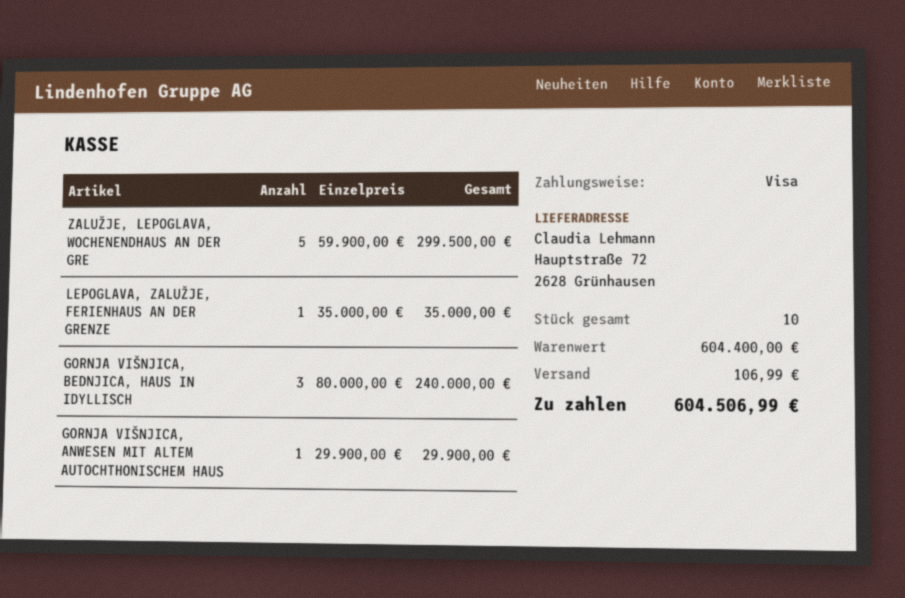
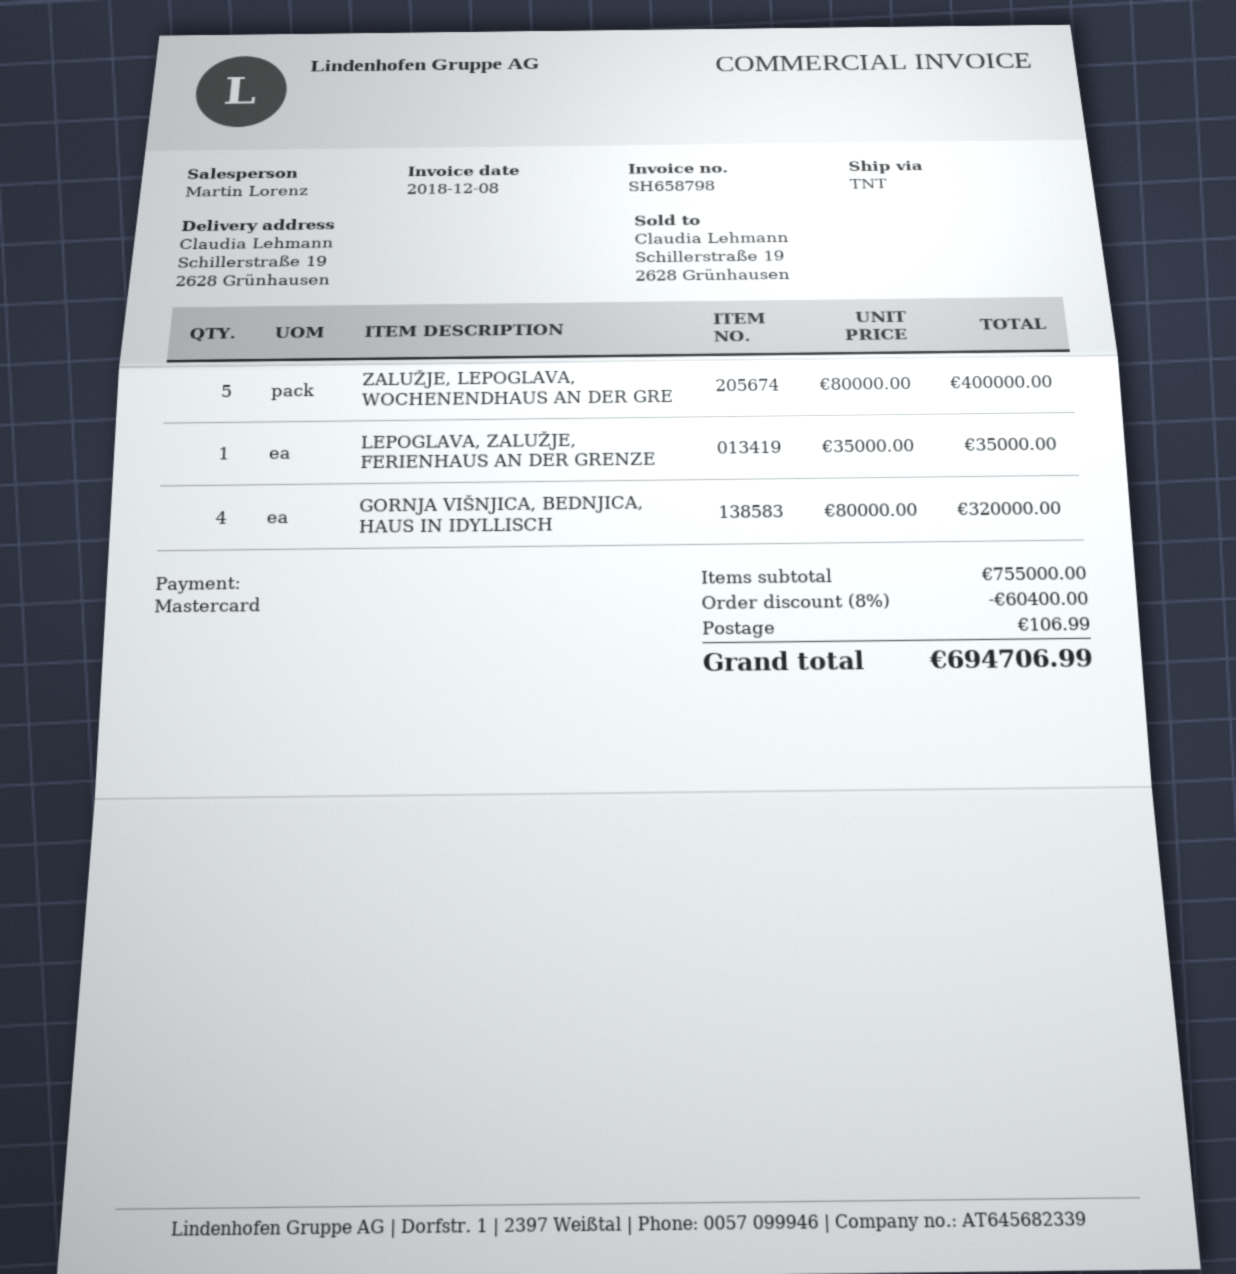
payment method: Visa -> Mastercard
ship to: Hauptstraße 72, 2628 Grünhausen -> Schillerstraße 19, 2628 Grünhausen
ZALUŽJE, LEPOGLAVA, WOCHENENDHAUS AN DER GRE: 5 x 59900.00 = 299500.00 -> 5 x 80000.00 = 400000.00
GORNJA VIŠNJICA, BEDNJICA, HAUS IN IDYLLISCH: 3 x 80000.00 = 240000.00 -> 4 x 80000.00 = 320000.00
GORNJA VIŠNJICA, ANWESEN MIT ALTEM AUTOCHTHONISCHEM HAUS: 1 x 29900.00 = 29900.00 -> none
subtotal: 604400.00 -> 755000.00
discount: none -> 8% = 60400.00
total: 604506.99 -> 694706.99

